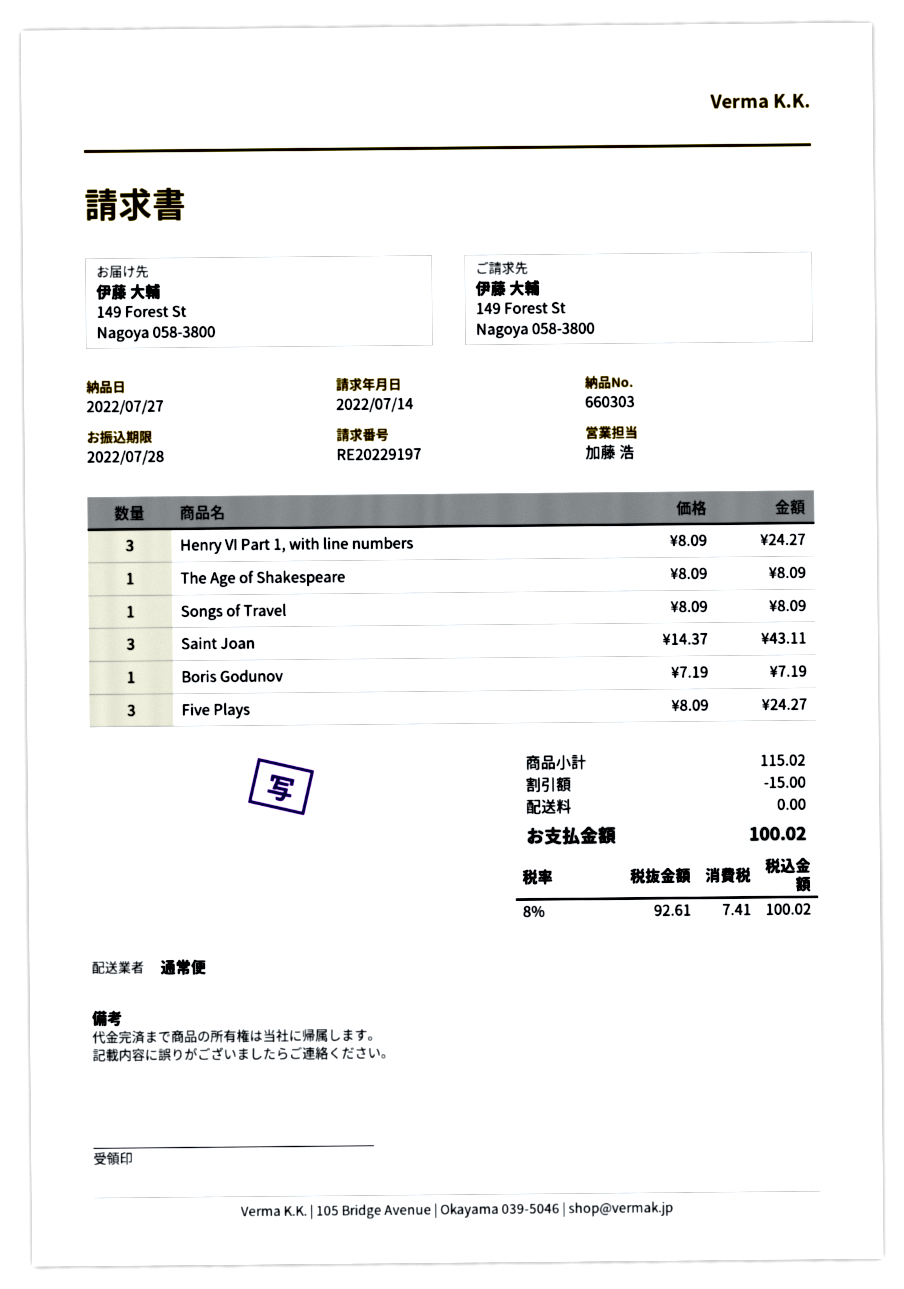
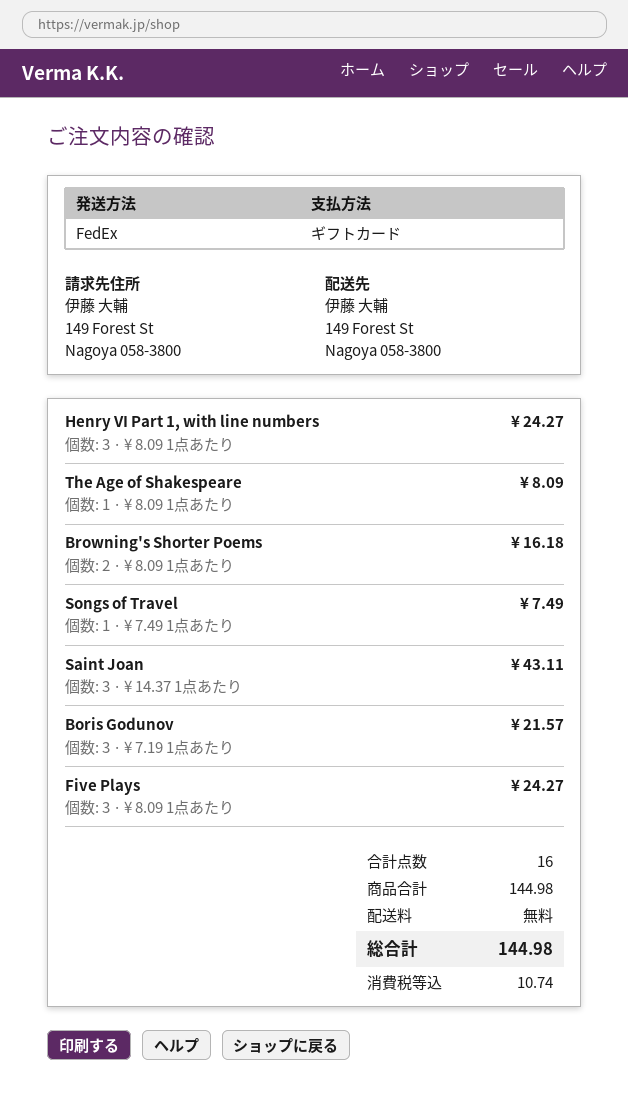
shipping method: standard -> FedEx
Songs of Travel: 1 x 8.09 = 8.09 -> 1 x 7.49 = 7.49
Boris Godunov: 1 x 7.19 = 7.19 -> 3 x 7.19 = 21.57
Browning's Shorter Poems: none -> 2 x 8.09 = 16.18
subtotal: 115.02 -> 144.98
discount: 15.00 -> none
tax: 7.41 -> 10.74
total: 100.02 -> 144.98

